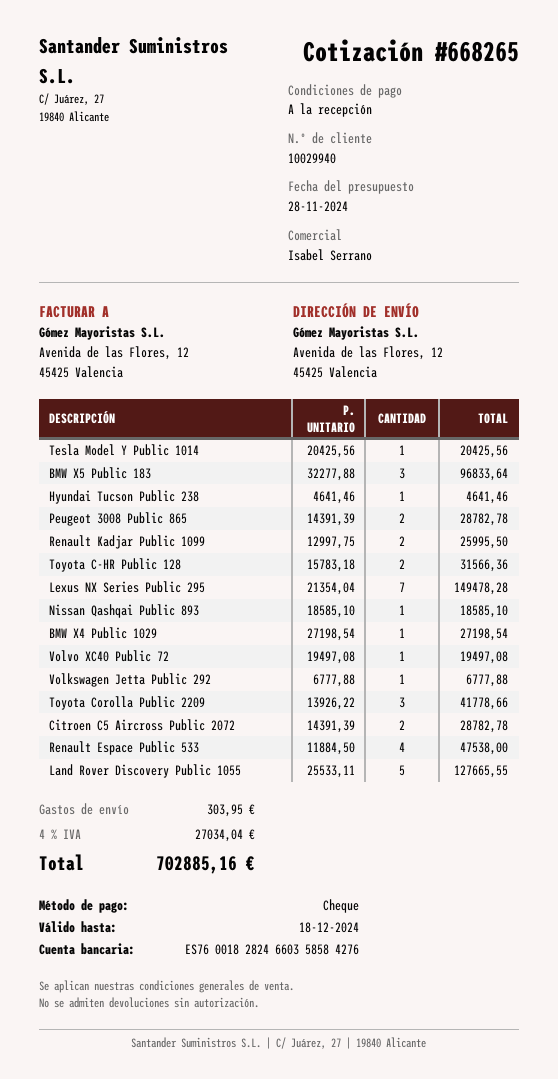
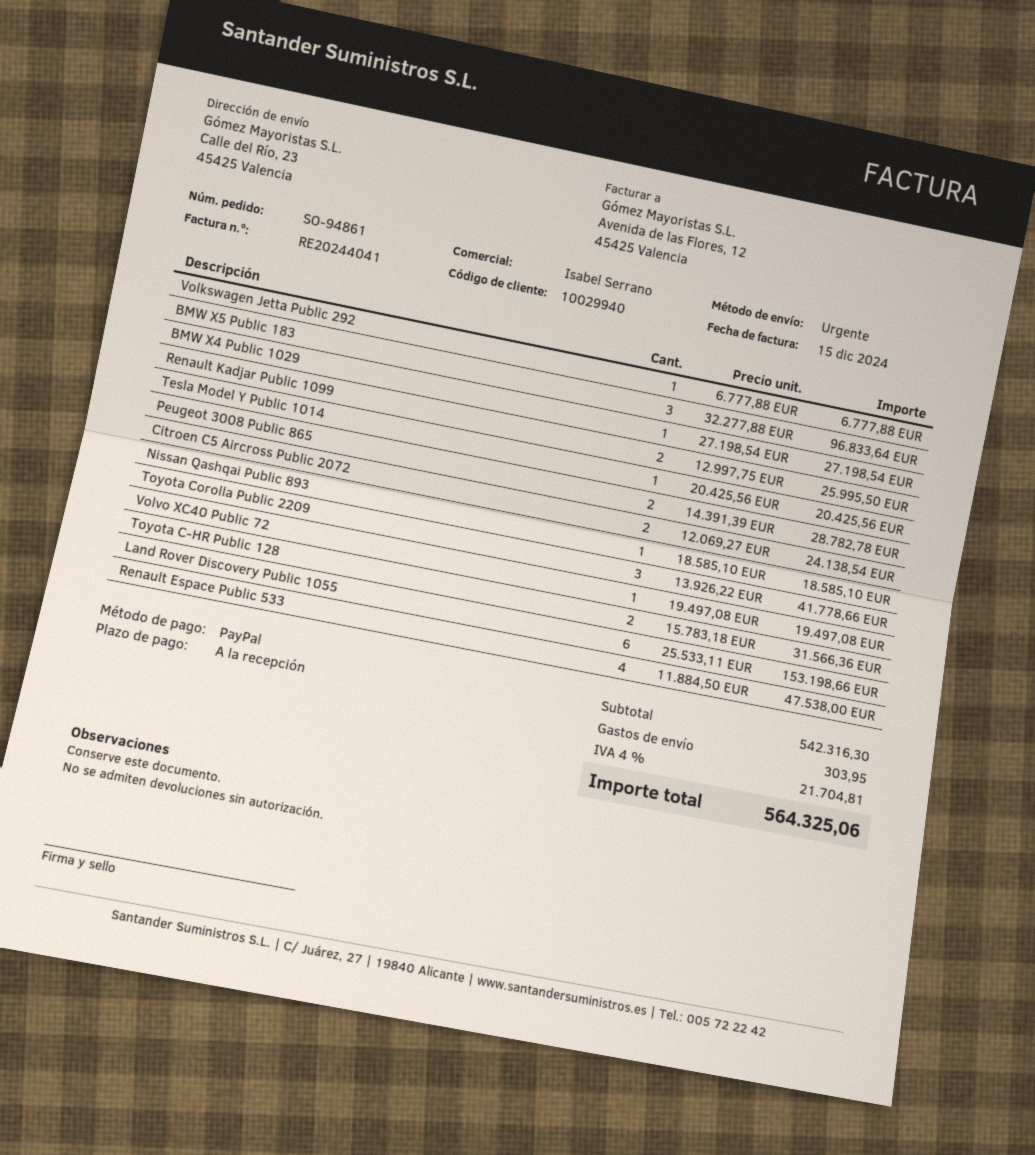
payment method: cheque -> PayPal
ship to: Avenida de las Flores, 12, 45425 Valencia -> Calle del Río, 23, 45425 Valencia
Hyundai Tucson Public 238: 1 x 4641.46 = 4641.46 -> none
Lexus NX Series Public 295: 7 x 21354.04 = 149478.28 -> none
Citroen C5 Aircross Public 2072: 2 x 14391.39 = 28782.78 -> 2 x 12069.27 = 24138.54
Land Rover Discovery Public 1055: 5 x 25533.11 = 127665.55 -> 6 x 25533.11 = 153198.66
tax: 4% = 27034.04 -> 4% = 21704.81
total: 702885.16 -> 564325.06

